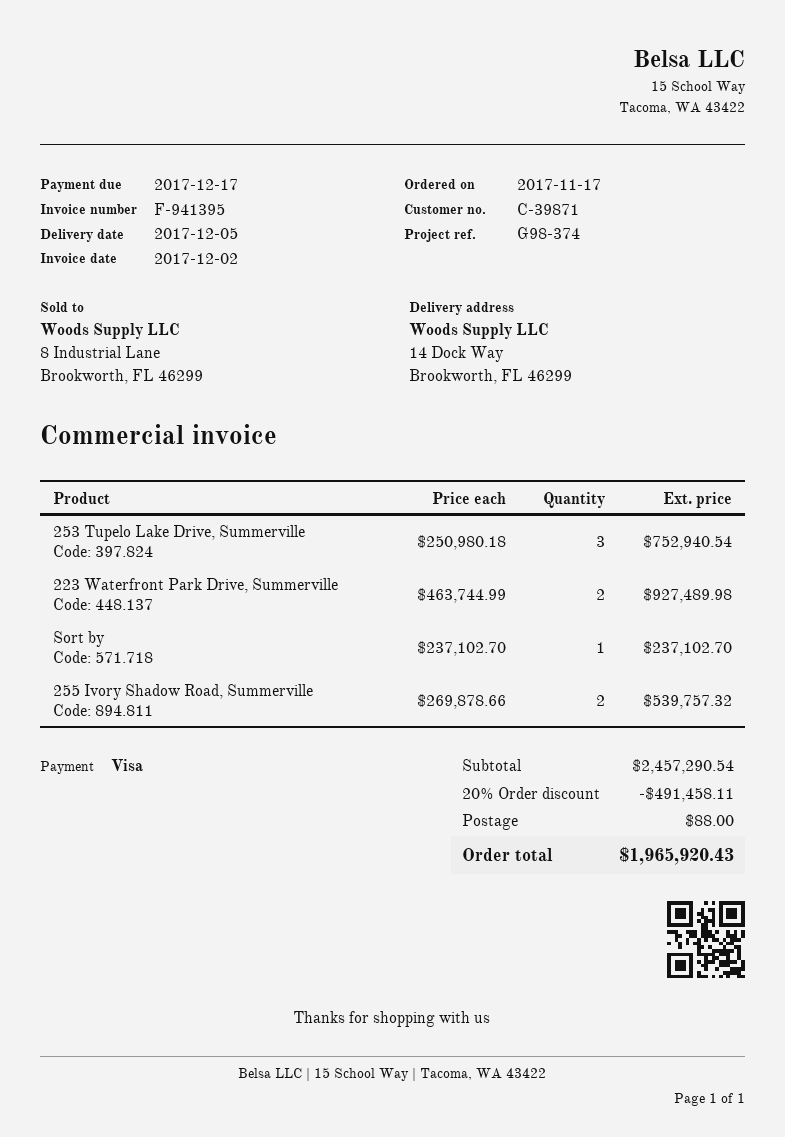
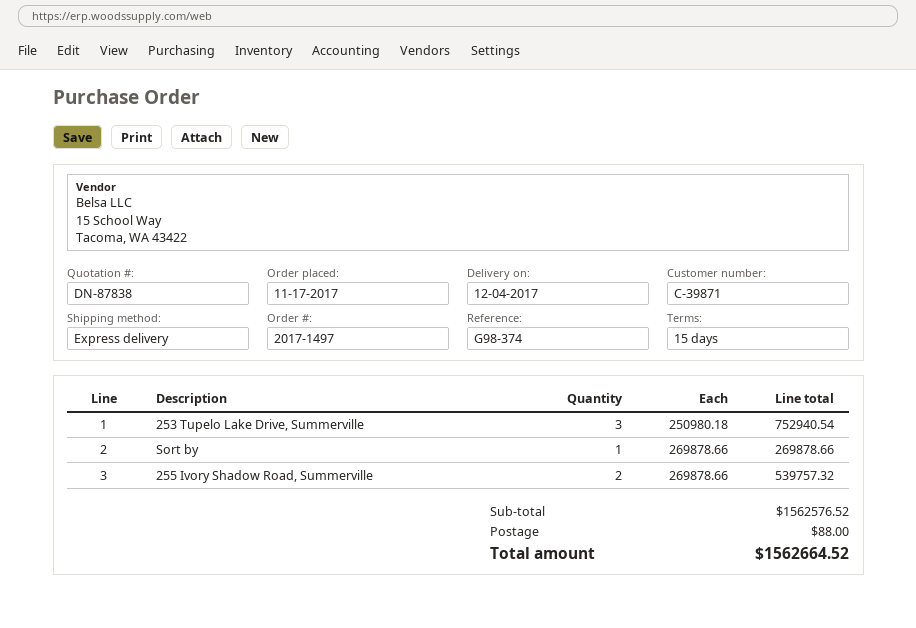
delivery date: 2017-12-05 -> 2017-12-04
223 Waterfront Park Drive, Summerville: 2 x 463744.99 = 927489.98 -> none
Sort by: 1 x 237102.70 = 237102.70 -> 1 x 269878.66 = 269878.66
subtotal: 2457290.54 -> 1562576.52
discount: 20% = 491458.11 -> none
total: 1965920.43 -> 1562664.52

